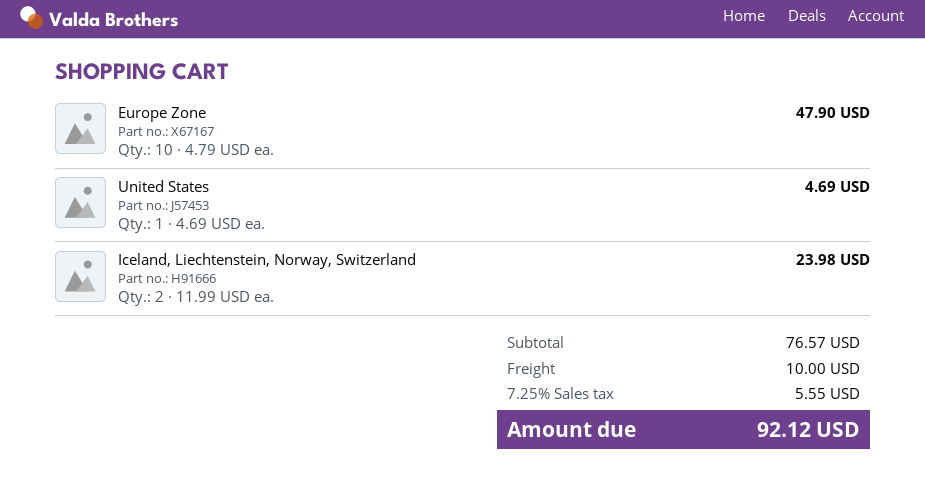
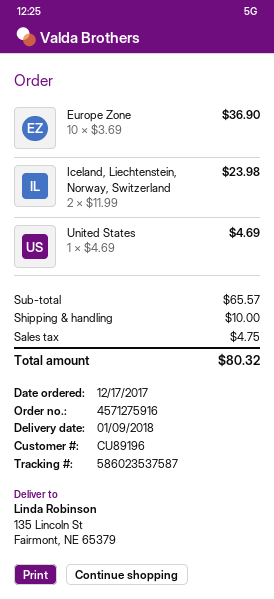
Europe Zone: 10 x 4.79 = 47.90 -> 10 x 3.69 = 36.90
subtotal: 76.57 -> 65.57
tax: 5.55 -> 4.75
total: 92.12 -> 80.32

